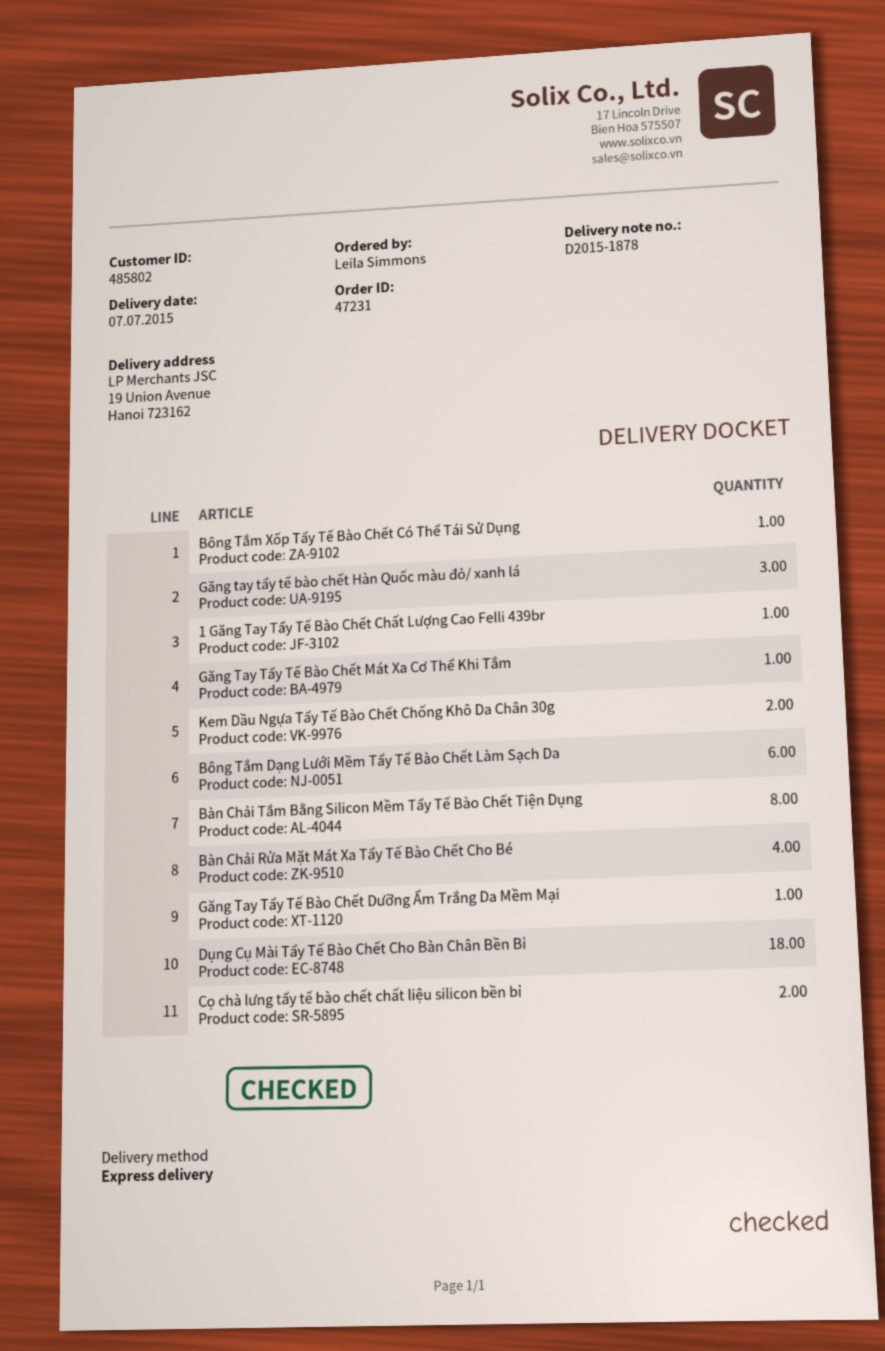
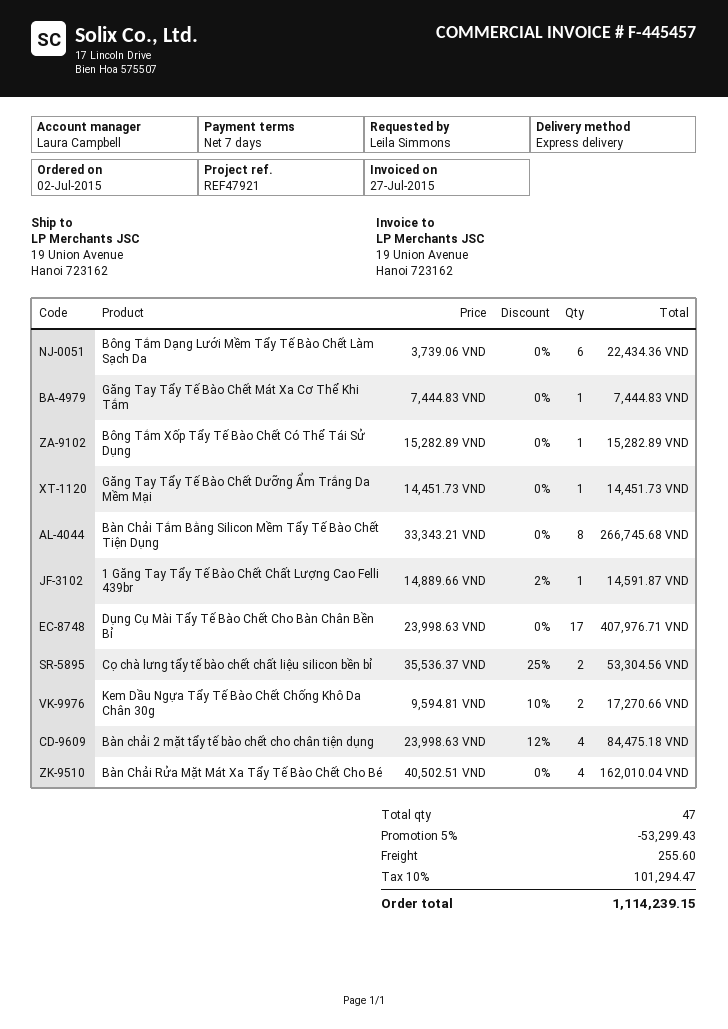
Găng tay tẩy tế bào chết Hàn Quốc màu đỏ/ xanh lá: 3 -> none
Dụng Cụ Mài Tẩy Tế Bào Chết Cho Bàn Chân Bền Bỉ: 18 -> 17
Bàn chải 2 mặt tẩy tế bào chết cho chân tiện dụng: none -> 4

